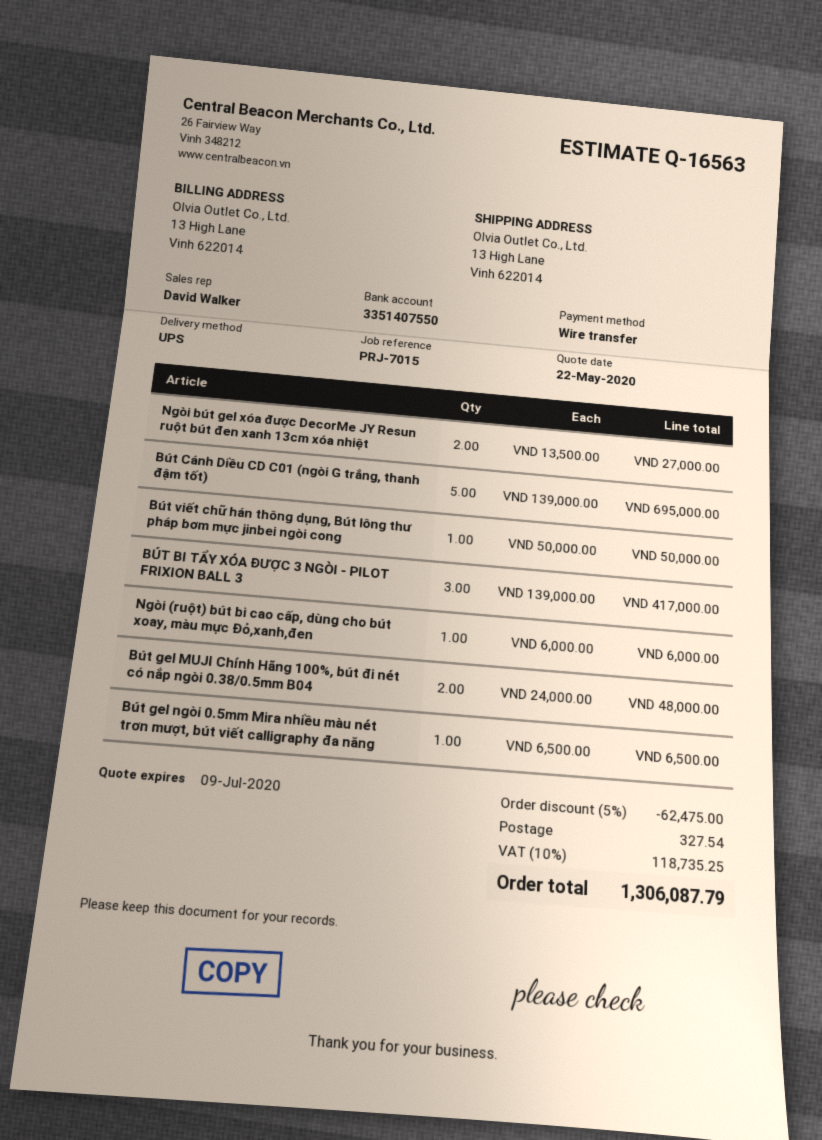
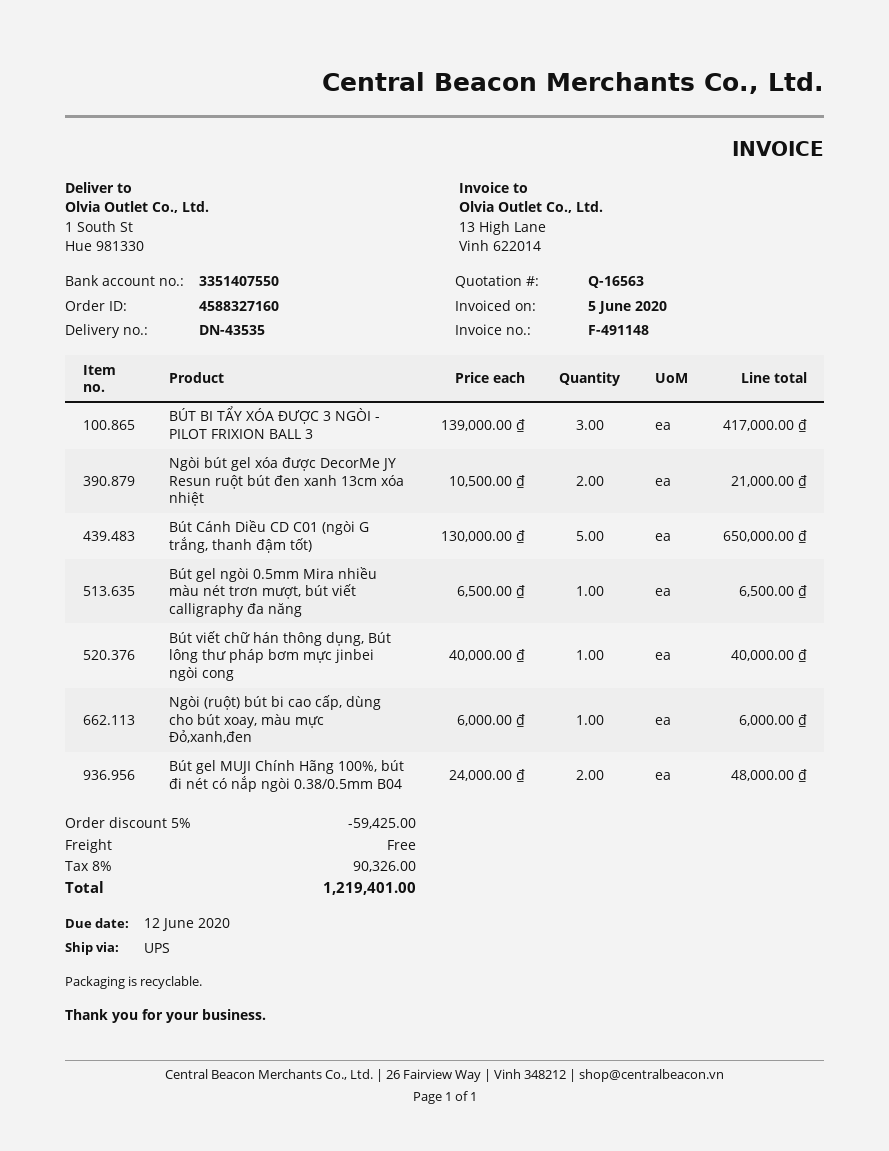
ship to: 13 High Lane, Vinh 622014 -> 1 South St, Hue 981330
Ngòi bút gel xóa được DecorMe JY Resun ruột bút đen xanh 13cm xóa nhiệt: 2 x 13500.00 = 27000.00 -> 2 x 10500.00 = 21000.00
Bút Cánh Diều CD C01 (ngòi G trắng, thanh đậm tốt): 5 x 139000.00 = 695000.00 -> 5 x 130000.00 = 650000.00
Bút viết chữ hán thông dụng, Bút lông thư pháp bơm mực jinbei ngòi cong: 1 x 50000.00 = 50000.00 -> 1 x 40000.00 = 40000.00
discount: 5% = 62475.00 -> 5% = 59425.00
shipping: 327.54 -> 0.00
tax: 10% = 118735.25 -> 8% = 90326.00
total: 1306087.79 -> 1219401.00

